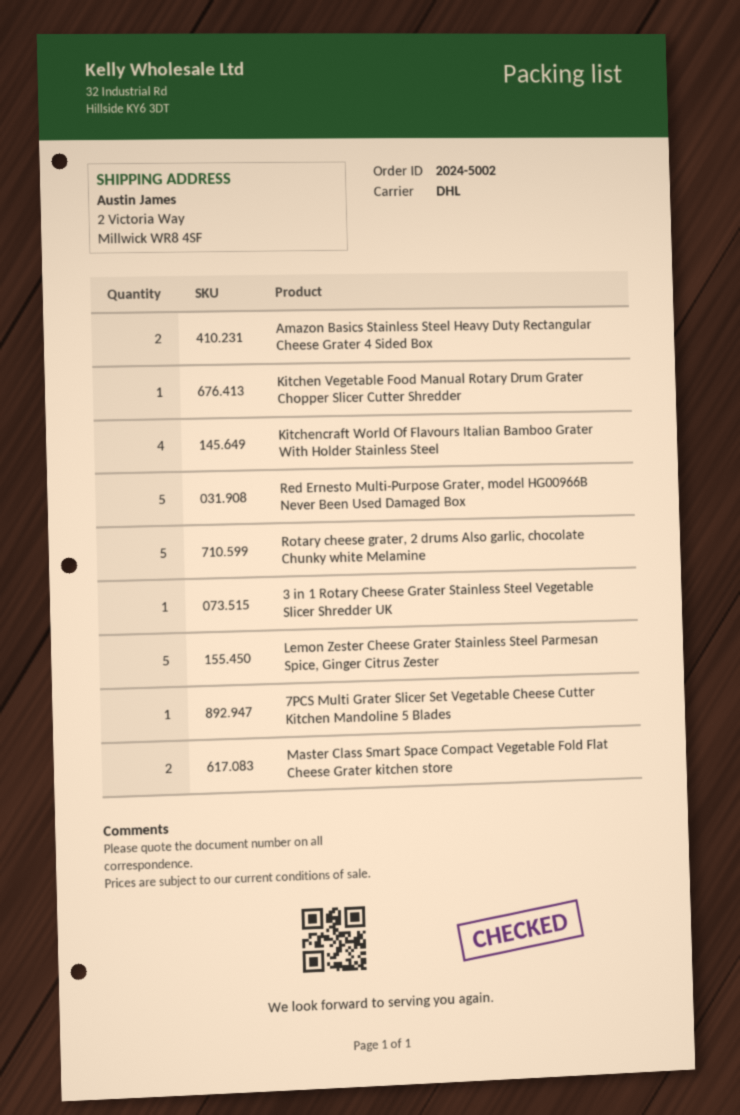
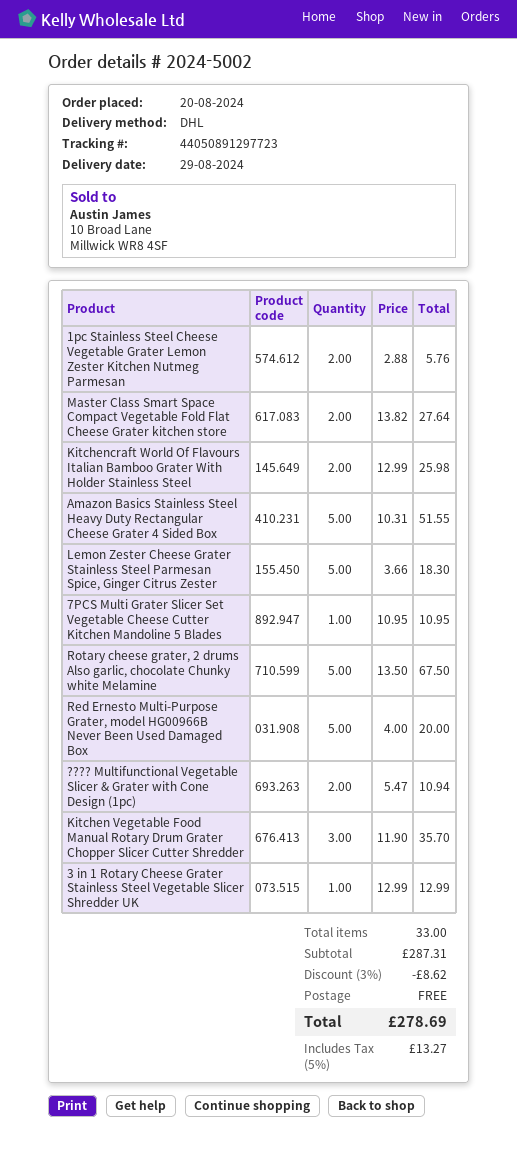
Amazon Basics Stainless Steel Heavy Duty Rectangular Cheese Grater 4 Sided Box: 2 -> 5
Kitchen Vegetable Food Manual Rotary Drum Grater Chopper Slicer Cutter Shredder: 1 -> 3
Kitchencraft World Of Flavours Italian Bamboo Grater With Holder Stainless Steel: 4 -> 2
1pc Stainless Steel Cheese Vegetable Grater Lemon Zester Kitchen Nutmeg Parmesan: none -> 2
???? Multifunctional Vegetable Slicer & Grater with Cone Design (1pc): none -> 2

